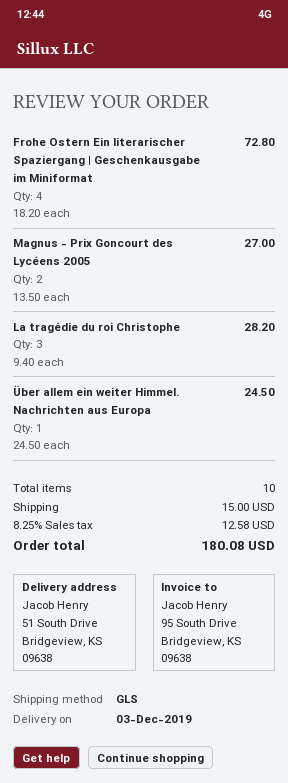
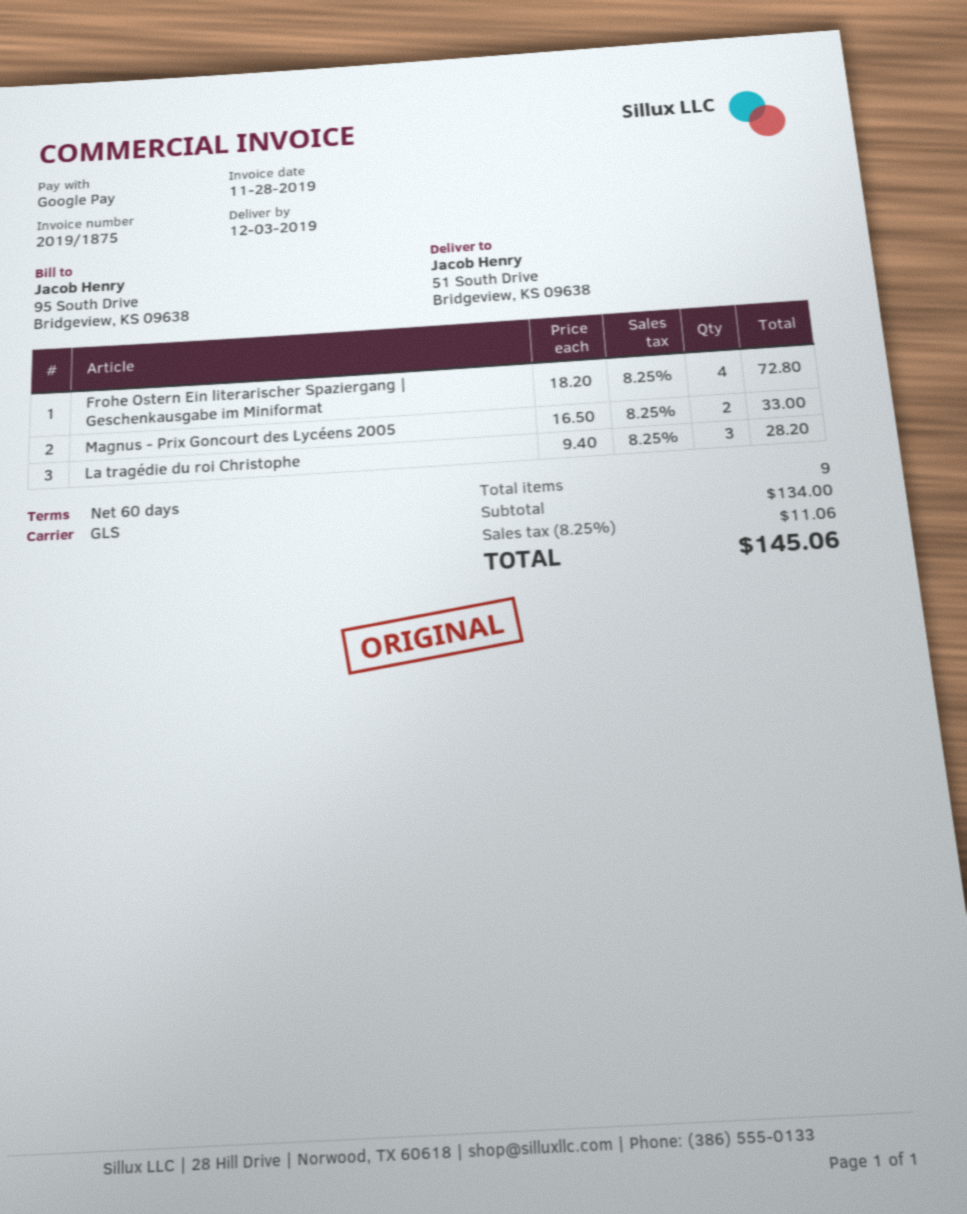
Magnus - Prix Goncourt des Lycéens 2005: 2 x 13.50 = 27.00 -> 2 x 16.50 = 33.00
Über allem ein weiter Himmel. Nachrichten aus Europa: 1 x 24.50 = 24.50 -> none
total quantity: 10 -> 9
shipping: 15.00 -> none
tax: 8.25% = 12.58 -> 8.25% = 11.06
total: 180.08 -> 145.06

